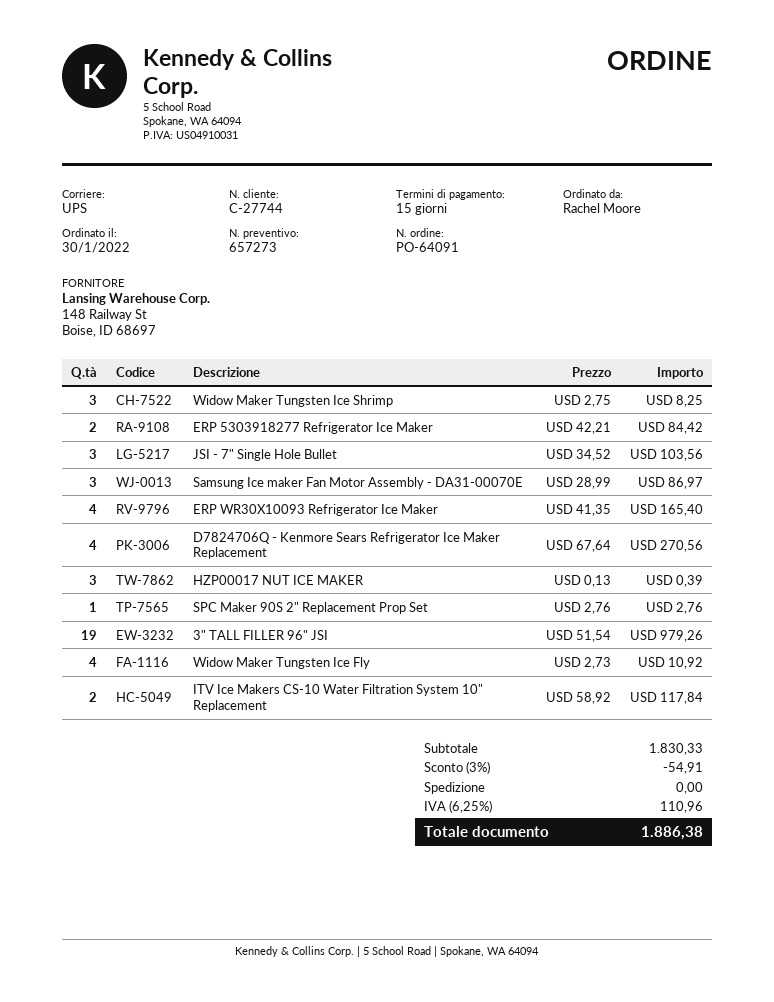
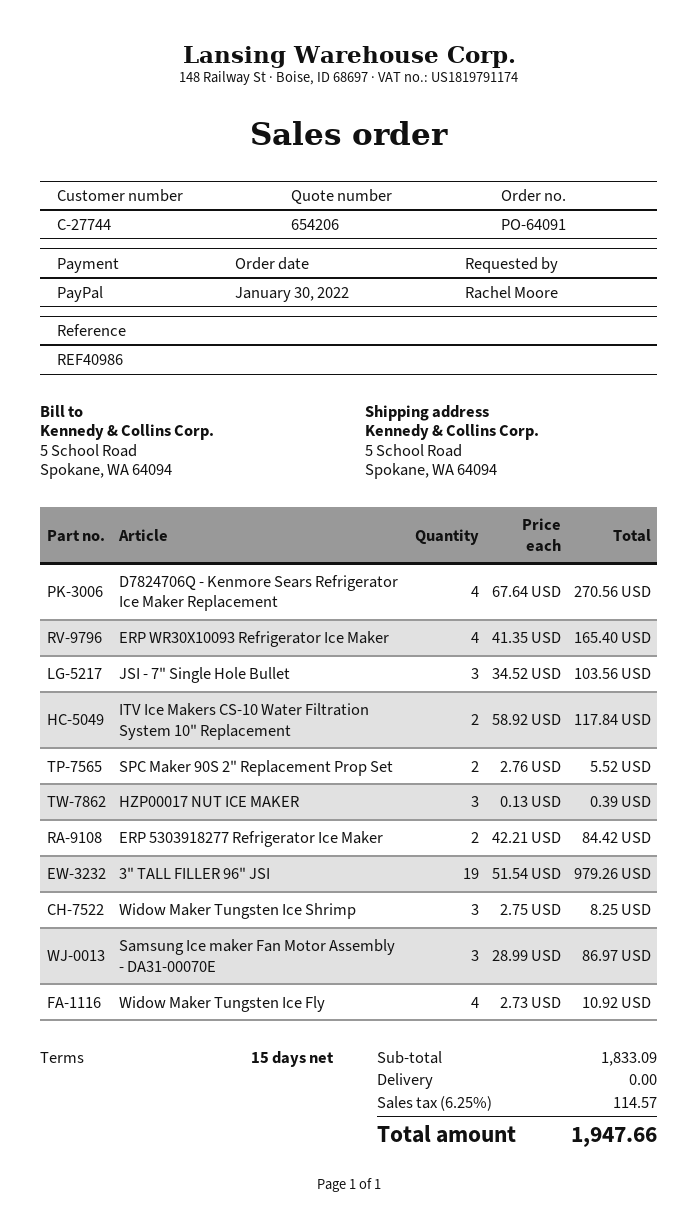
quote number: 657273 -> 654206
SPC Maker 90S 2" Replacement Prop Set: 1 x 2.76 = 2.76 -> 2 x 2.76 = 5.52
subtotal: 1830.33 -> 1833.09
discount: 3% = 54.91 -> none
tax: 6.25% = 110.96 -> 6.25% = 114.57
total: 1886.38 -> 1947.66

